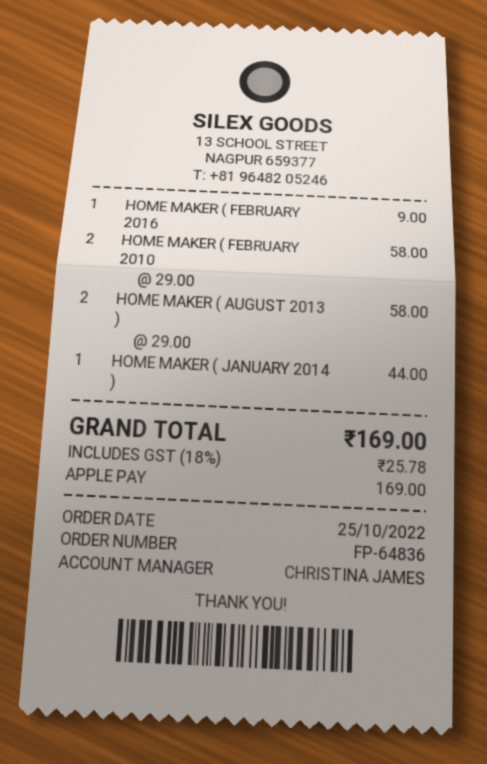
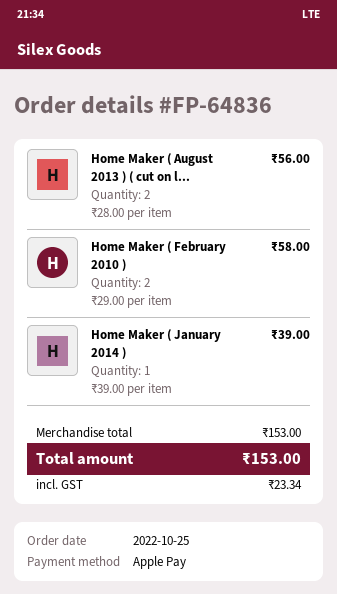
HOME MAKER ( FEBRUARY 2016: 1 x 9.00 = 9.00 -> none
HOME MAKER ( AUGUST 2013 ): 2 x 29.00 = 58.00 -> 2 x 28.00 = 56.00
HOME MAKER ( JANUARY 2014 ): 1 x 44.00 = 44.00 -> 1 x 39.00 = 39.00
tax: 25.78 -> 23.34
total: 169.00 -> 153.00

